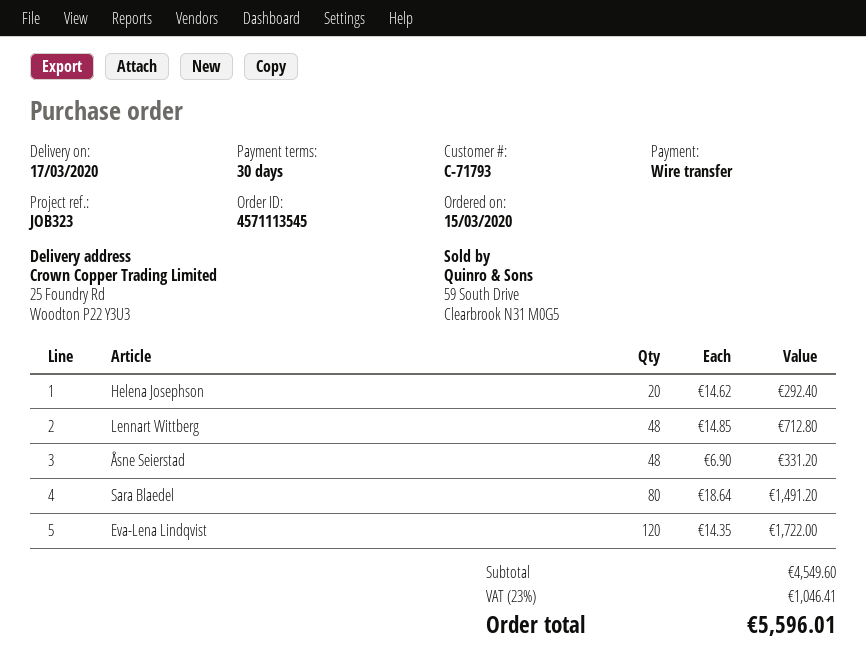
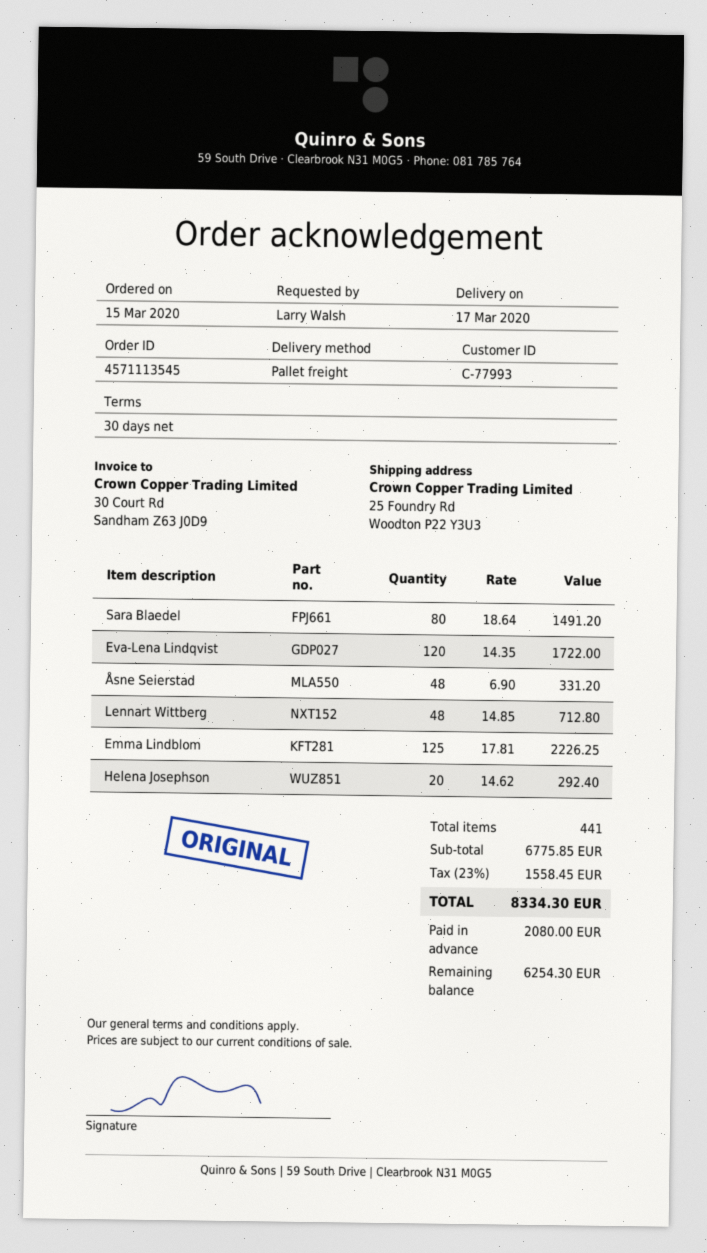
customer number: C-71793 -> C-77993
Emma Lindblom: none -> 125 x 17.81 = 2226.25
subtotal: 4549.60 -> 6775.85
tax: 23% = 1046.41 -> 23% = 1558.45
total: 5596.01 -> 8334.30

